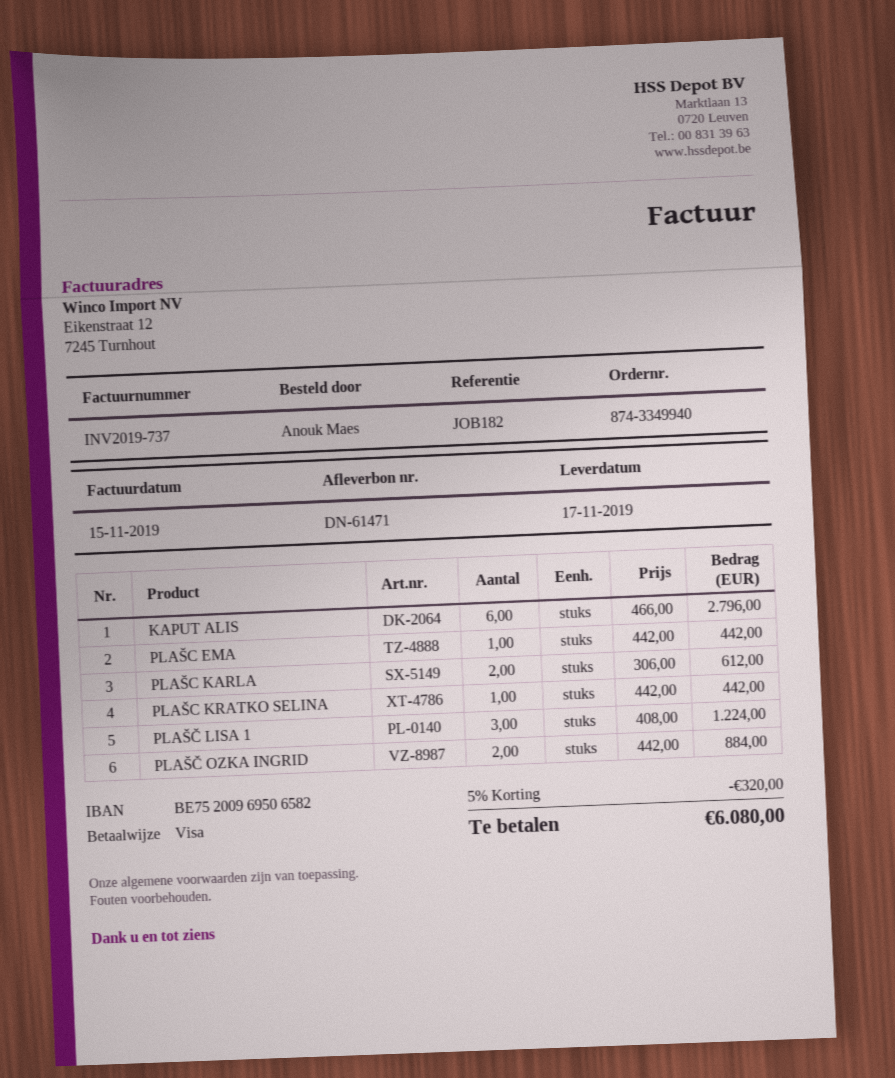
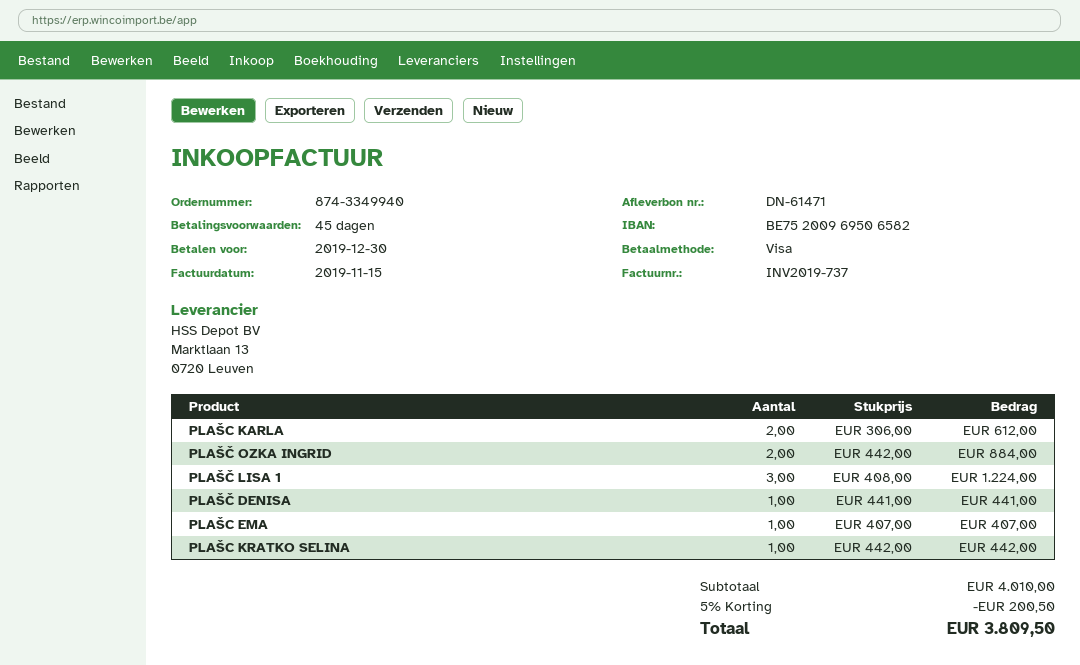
KAPUT ALIS: 6 x 466.00 = 2796.00 -> none
PLAŠC EMA: 1 x 442.00 = 442.00 -> 1 x 407.00 = 407.00
PLAŠČ DENISA: none -> 1 x 441.00 = 441.00
discount: 5% = 320.00 -> 5% = 200.50
total: 6080.00 -> 3809.50

